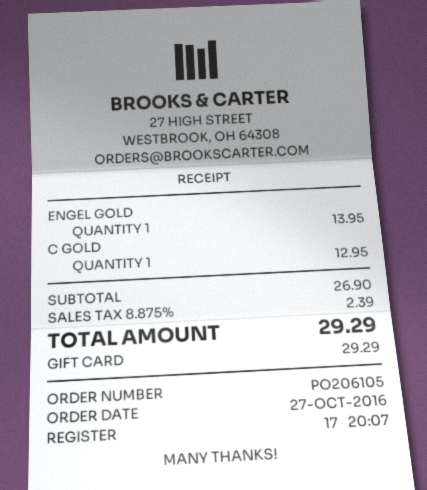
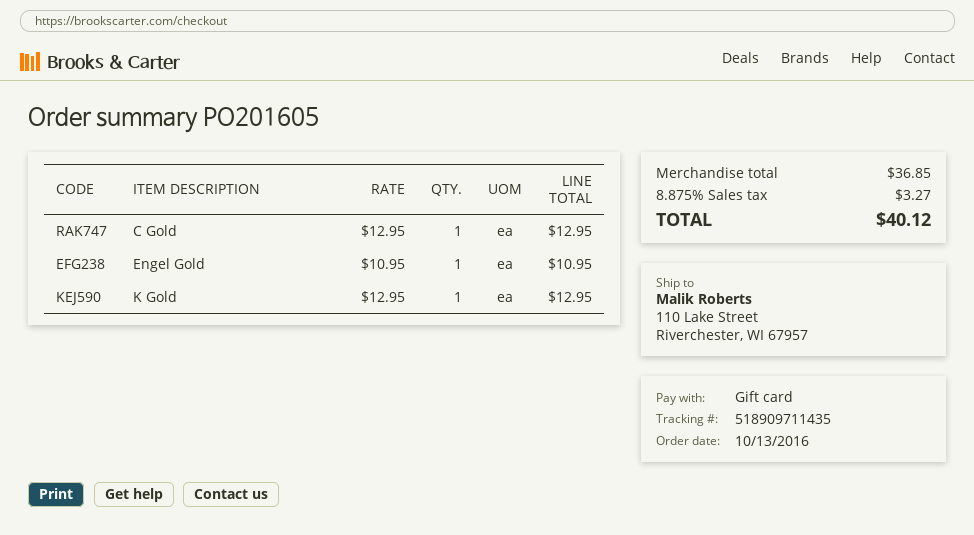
order number: PO206105 -> PO201605
order date: 2016-10-27 -> 2016-10-13
ENGEL GOLD: 1 for 13.95 -> 1 for 10.95
K Gold: none -> 1 for 12.95
subtotal: 26.90 -> 36.85
tax: 8.875% = 2.39 -> 8.875% = 3.27
total: 29.29 -> 40.12

